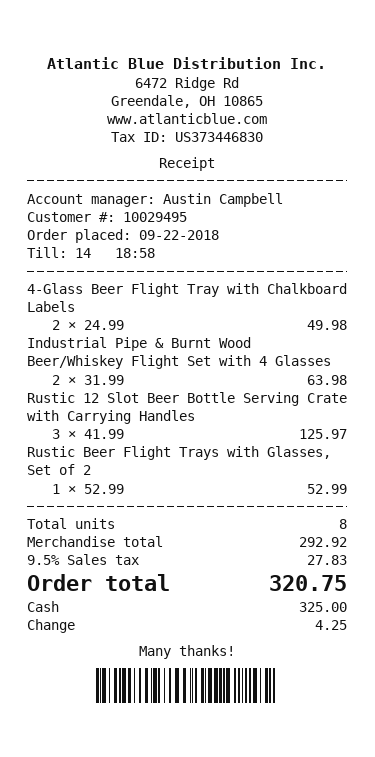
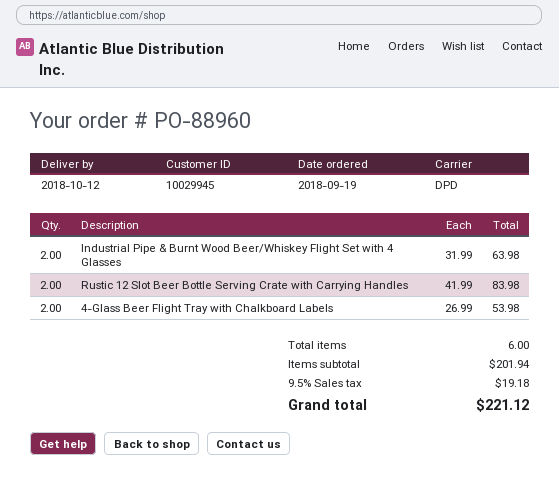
order date: 2018-09-22 -> 2018-09-19
customer number: 10029495 -> 10029945
4-Glass Beer Flight Tray with Chalkboard Labels: 2 x 24.99 = 49.98 -> 2 x 26.99 = 53.98
Rustic 12 Slot Beer Bottle Serving Crate with Carrying Handles: 3 x 41.99 = 125.97 -> 2 x 41.99 = 83.98
Rustic Beer Flight Trays with Glasses, Set of 2: 1 x 52.99 = 52.99 -> none
total quantity: 8 -> 6
subtotal: 292.92 -> 201.94
tax: 9.5% = 27.83 -> 9.5% = 19.18
total: 320.75 -> 221.12

